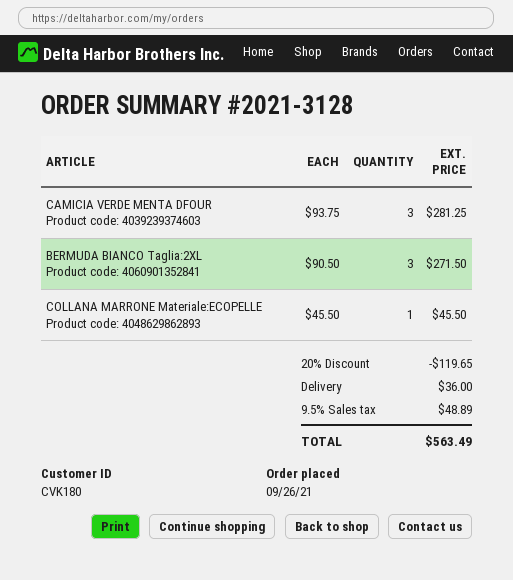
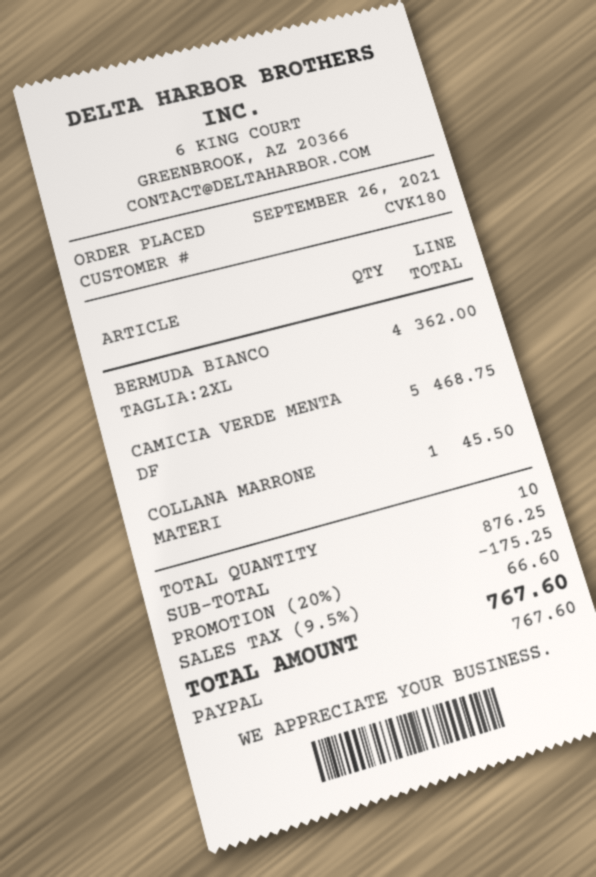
CAMICIA VERDE MENTA DFOUR: 3 for 281.25 -> 5 for 468.75
BERMUDA BIANCO Taglia:2XL: 3 for 271.50 -> 4 for 362.00
discount: 20% = 119.65 -> 20% = 175.25
shipping: 36.00 -> none
tax: 9.5% = 48.89 -> 9.5% = 66.60
total: 563.49 -> 767.60

